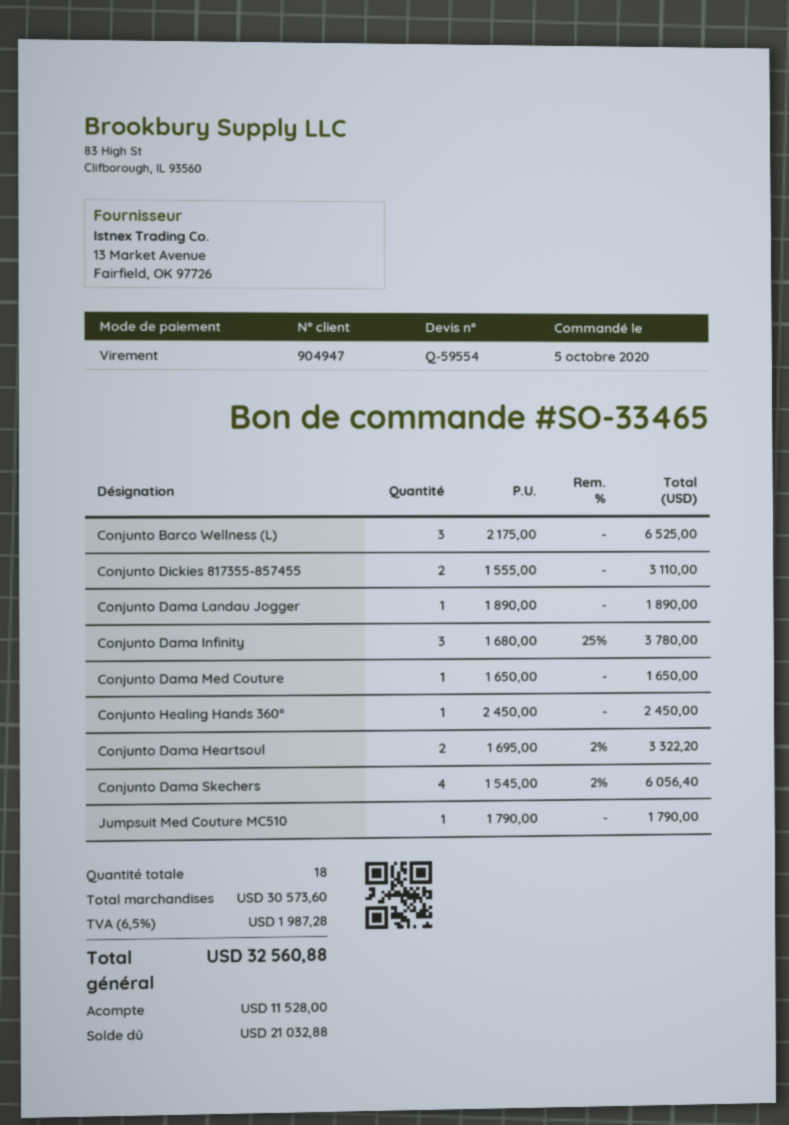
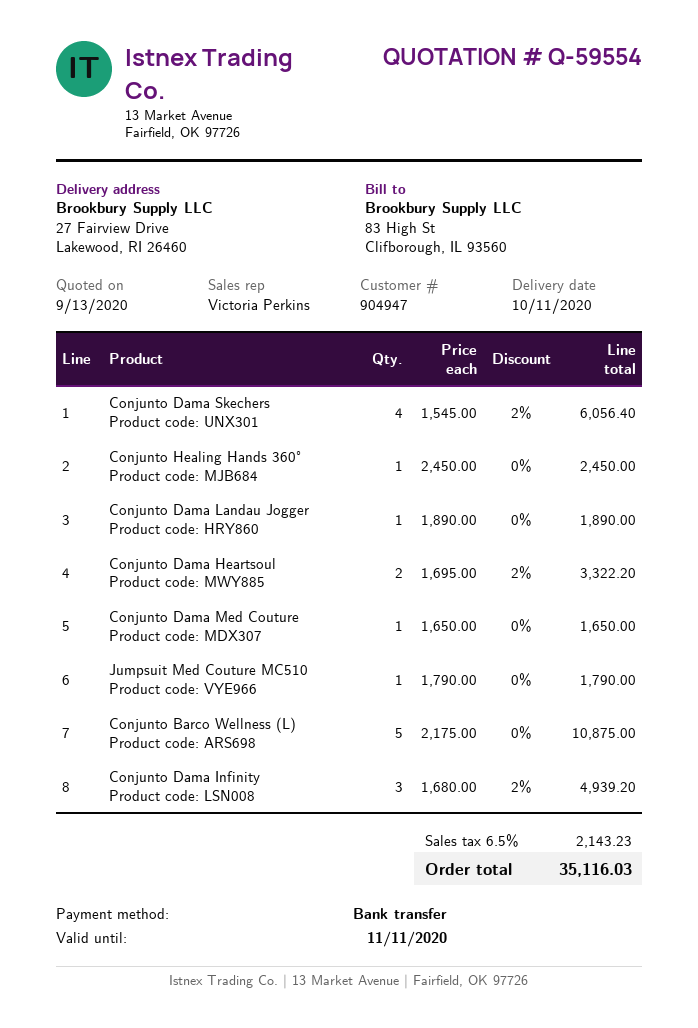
Conjunto Barco Wellness (L): 3 x 2175.00 = 6525.00 -> 5 x 2175.00 = 10875.00
Conjunto Dickies 817355-857455: 2 x 1555.00 = 3110.00 -> none
Conjunto Dama Infinity: 3 x 1680.00 - 25% = 3780.00 -> 3 x 1680.00 - 2% = 4939.20
tax: 6.5% = 1987.28 -> 6.5% = 2143.23
total: 32560.88 -> 35116.03

